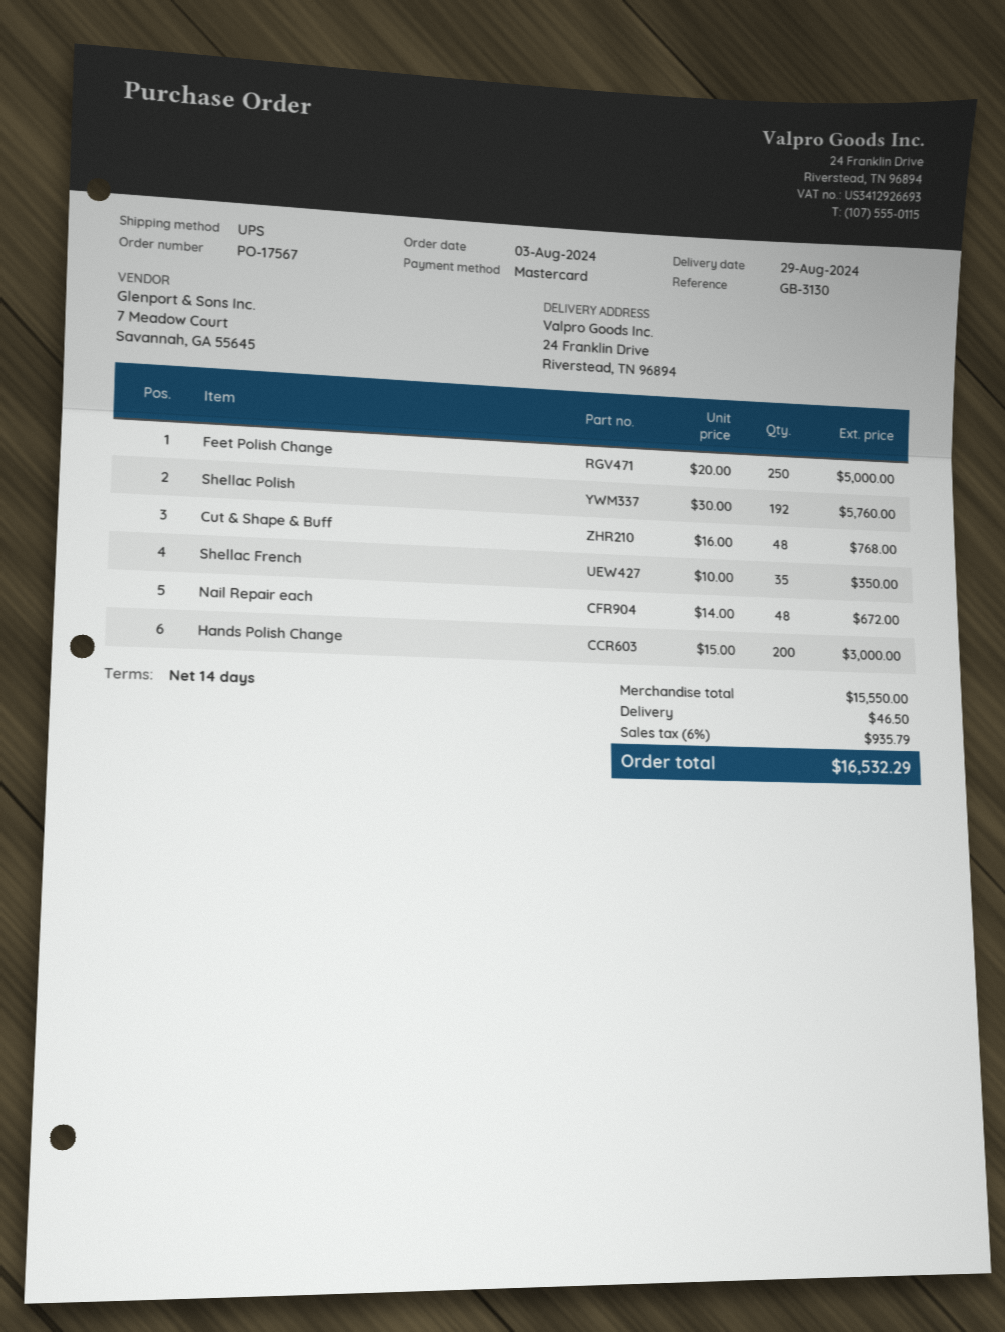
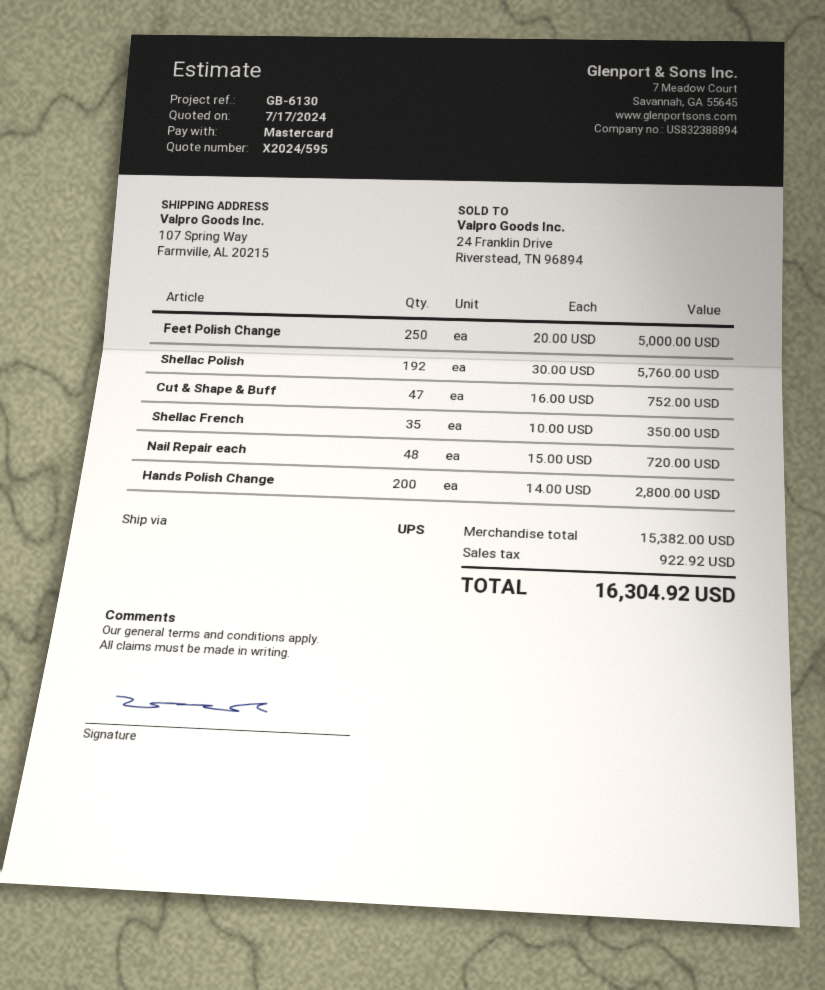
reference: GB-3130 -> GB-6130
ship to: 24 Franklin Drive, Riverstead, TN 96894 -> 107 Spring Way, Farmville, AL 20215
Cut & Shape & Buff: 48 x 16.00 = 768.00 -> 47 x 16.00 = 752.00
Nail Repair each: 48 x 14.00 = 672.00 -> 48 x 15.00 = 720.00
Hands Polish Change: 200 x 15.00 = 3000.00 -> 200 x 14.00 = 2800.00
subtotal: 15550.00 -> 15382.00
shipping: 46.50 -> none
tax: 935.79 -> 922.92
total: 16532.29 -> 16304.92

